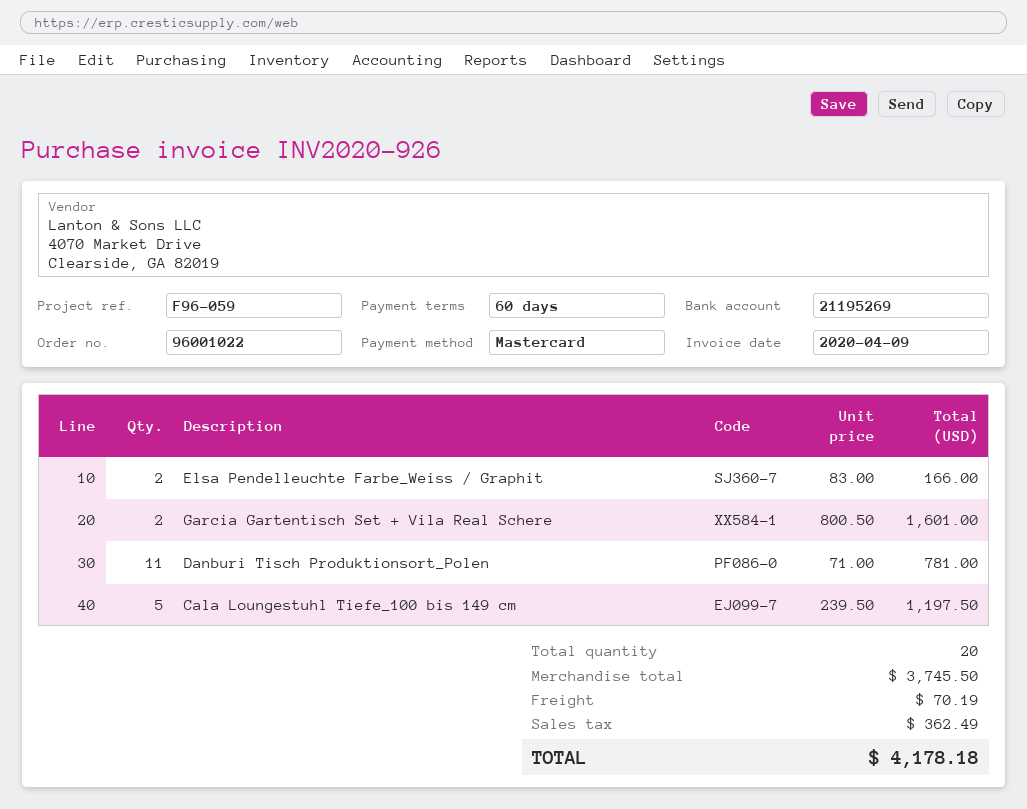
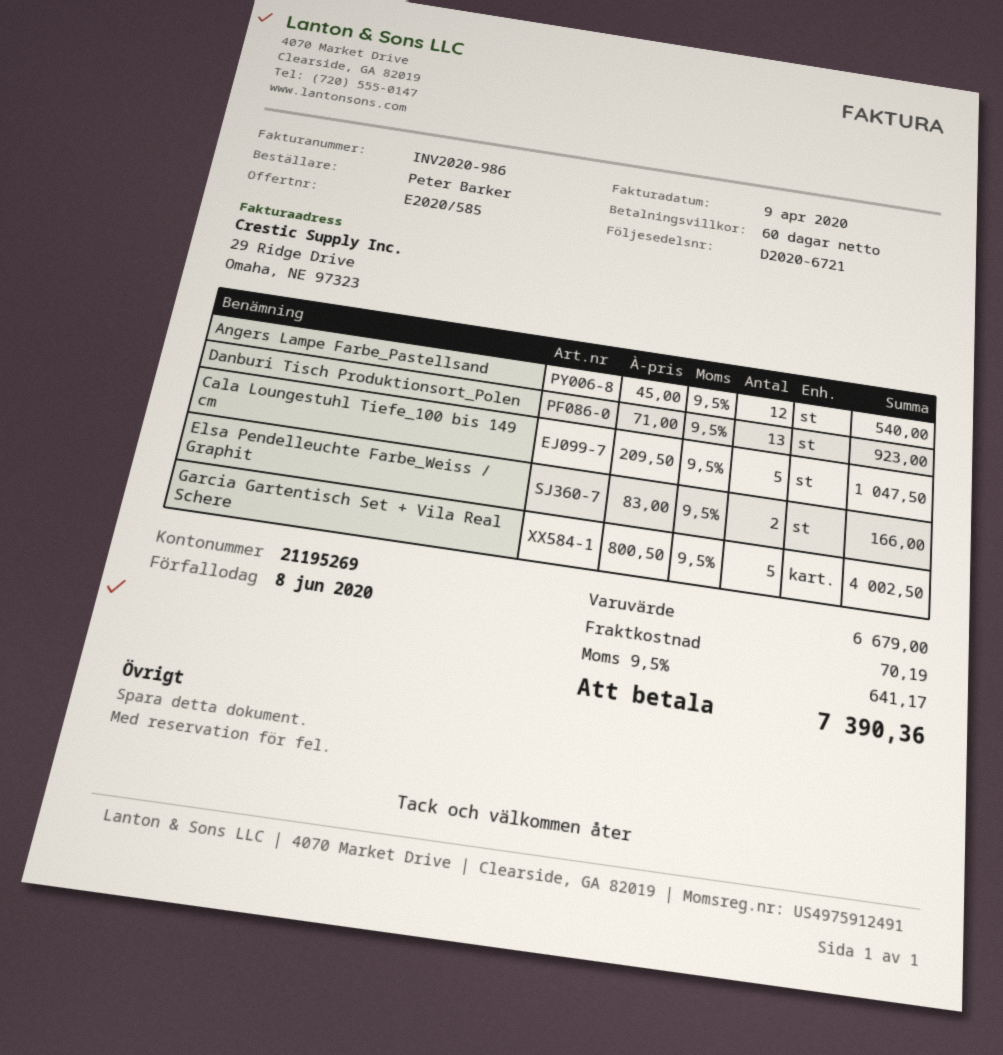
invoice number: INV2020-926 -> INV2020-986
Garcia Gartentisch Set + Vila Real Schere: 2 x 800.50 = 1601.00 -> 5 x 800.50 = 4002.50
Danburi Tisch Produktionsort_Polen: 11 x 71.00 = 781.00 -> 13 x 71.00 = 923.00
Cala Loungestuhl Tiefe_100 bis 149 cm: 5 x 239.50 = 1197.50 -> 5 x 209.50 = 1047.50
Angers Lampe Farbe_Pastellsand: none -> 12 x 45.00 = 540.00
subtotal: 3745.50 -> 6679.00
tax: 362.49 -> 641.17
total: 4178.18 -> 7390.36

